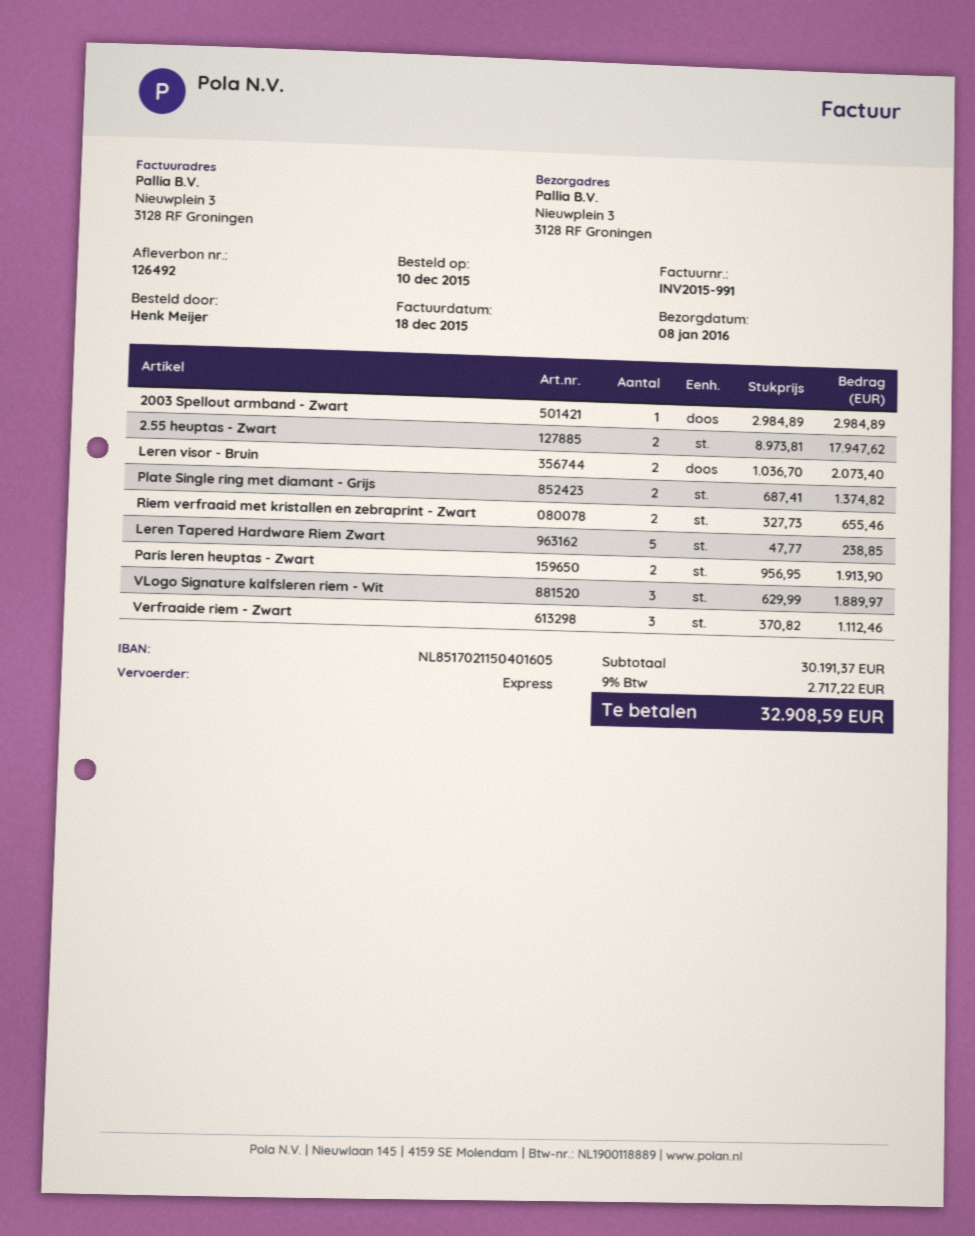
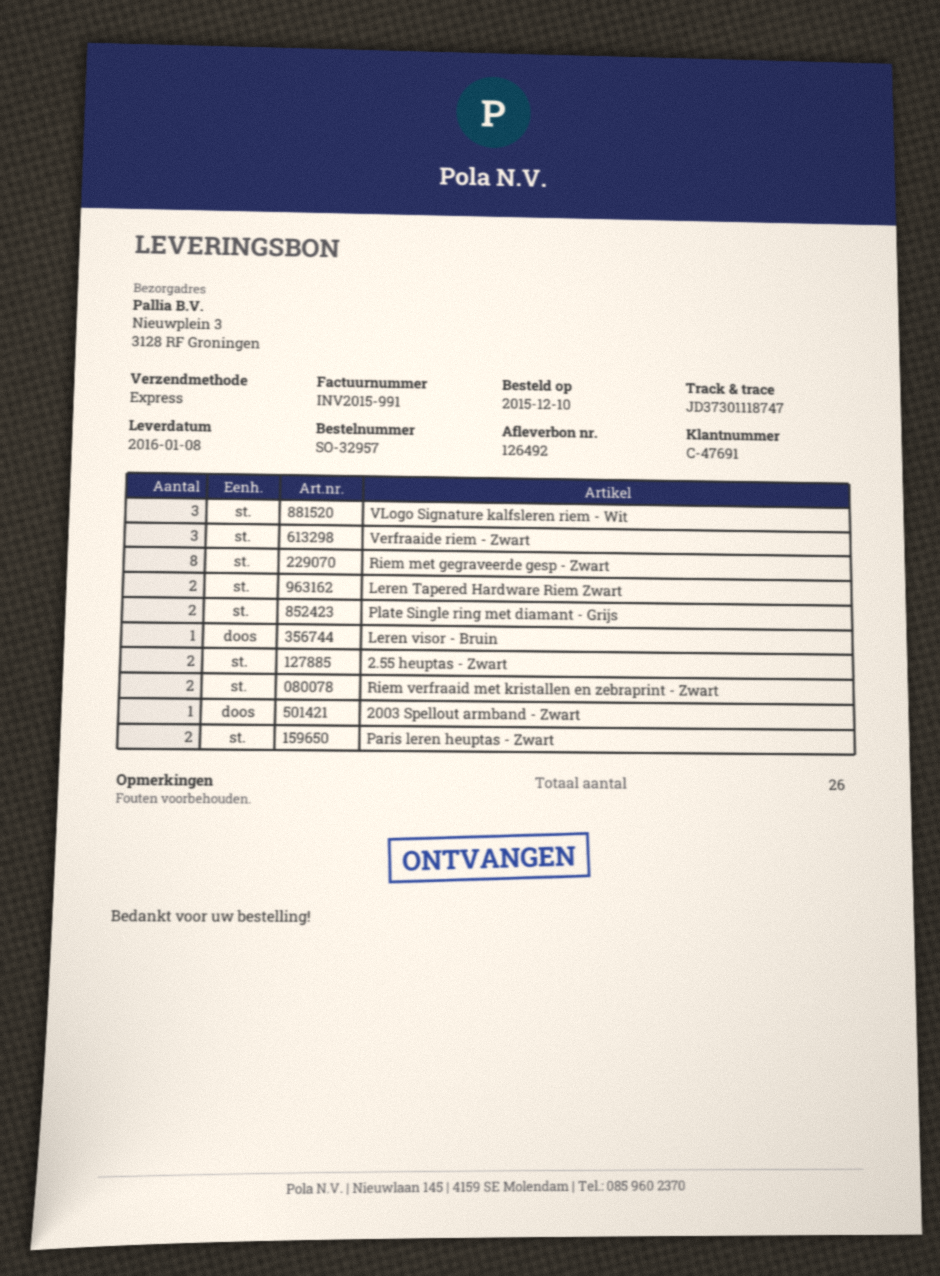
Leren visor - Bruin: 2 -> 1
Leren Tapered Hardware Riem Zwart: 5 -> 2
Riem met gegraveerde gesp - Zwart: none -> 8

